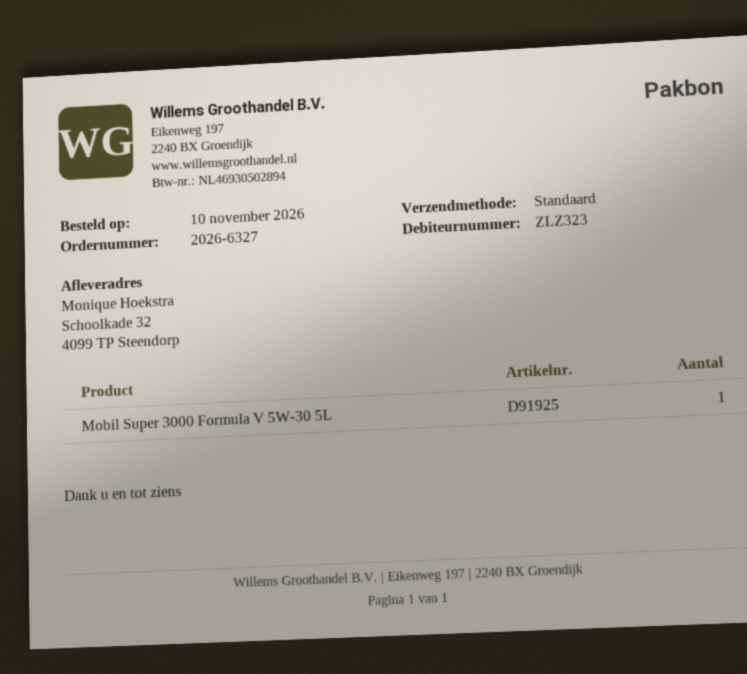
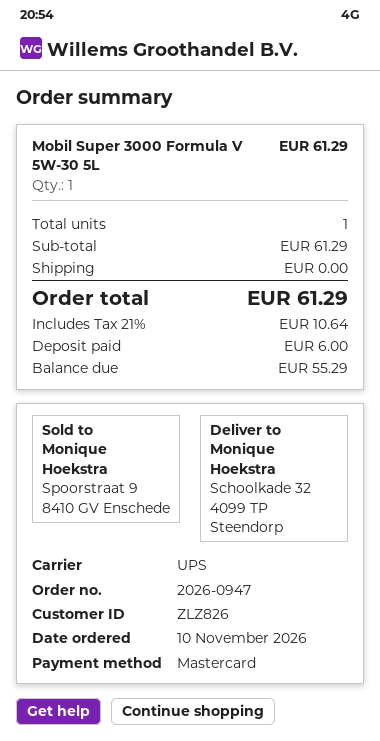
order number: 2026-6327 -> 2026-0947
customer number: ZLZ323 -> ZLZ826
shipping method: standard -> UPS

